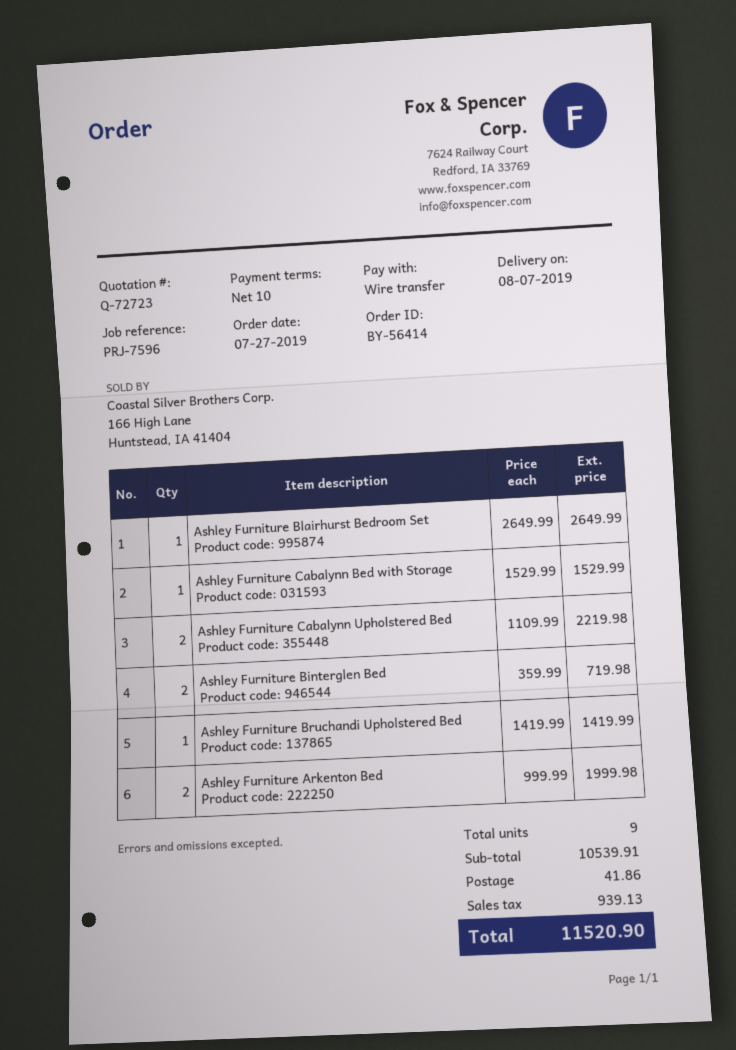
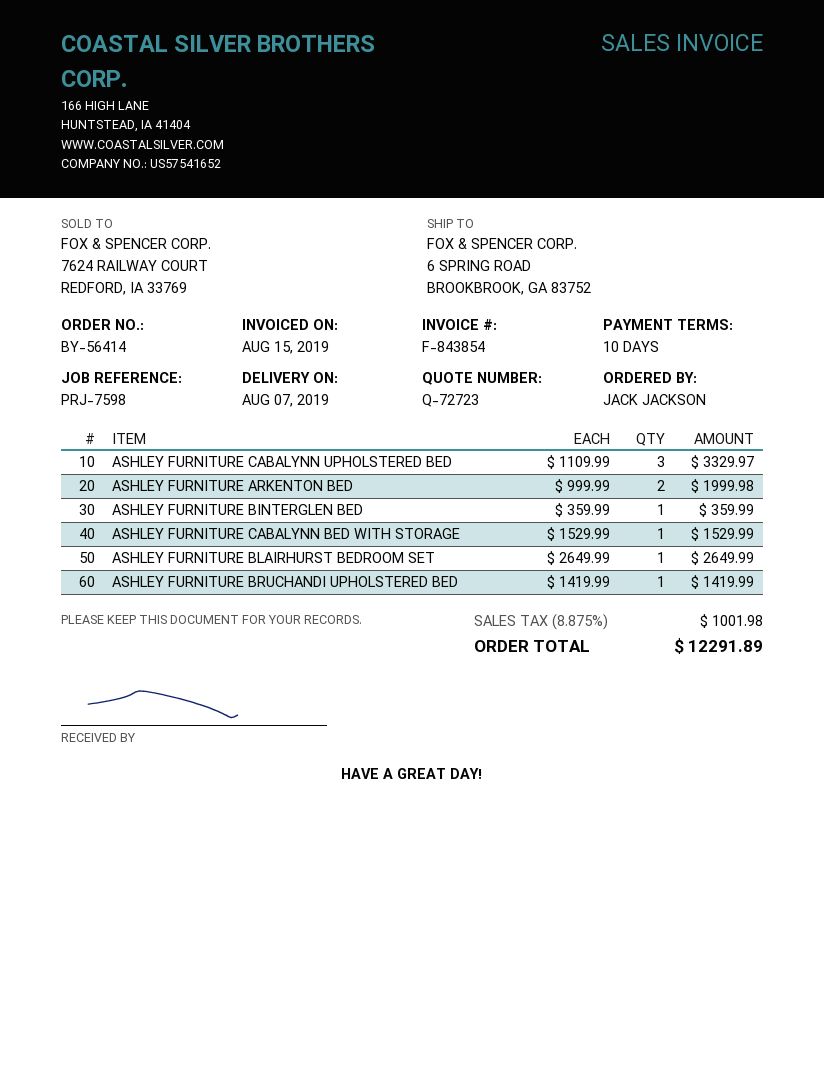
reference: PRJ-7596 -> PRJ-7598
Ashley Furniture Cabalynn Upholstered Bed: 2 x 1109.99 = 2219.98 -> 3 x 1109.99 = 3329.97
Ashley Furniture Binterglen Bed: 2 x 359.99 = 719.98 -> 1 x 359.99 = 359.99
shipping: 41.86 -> none
tax: 939.13 -> 1001.98
total: 11520.90 -> 12291.89

